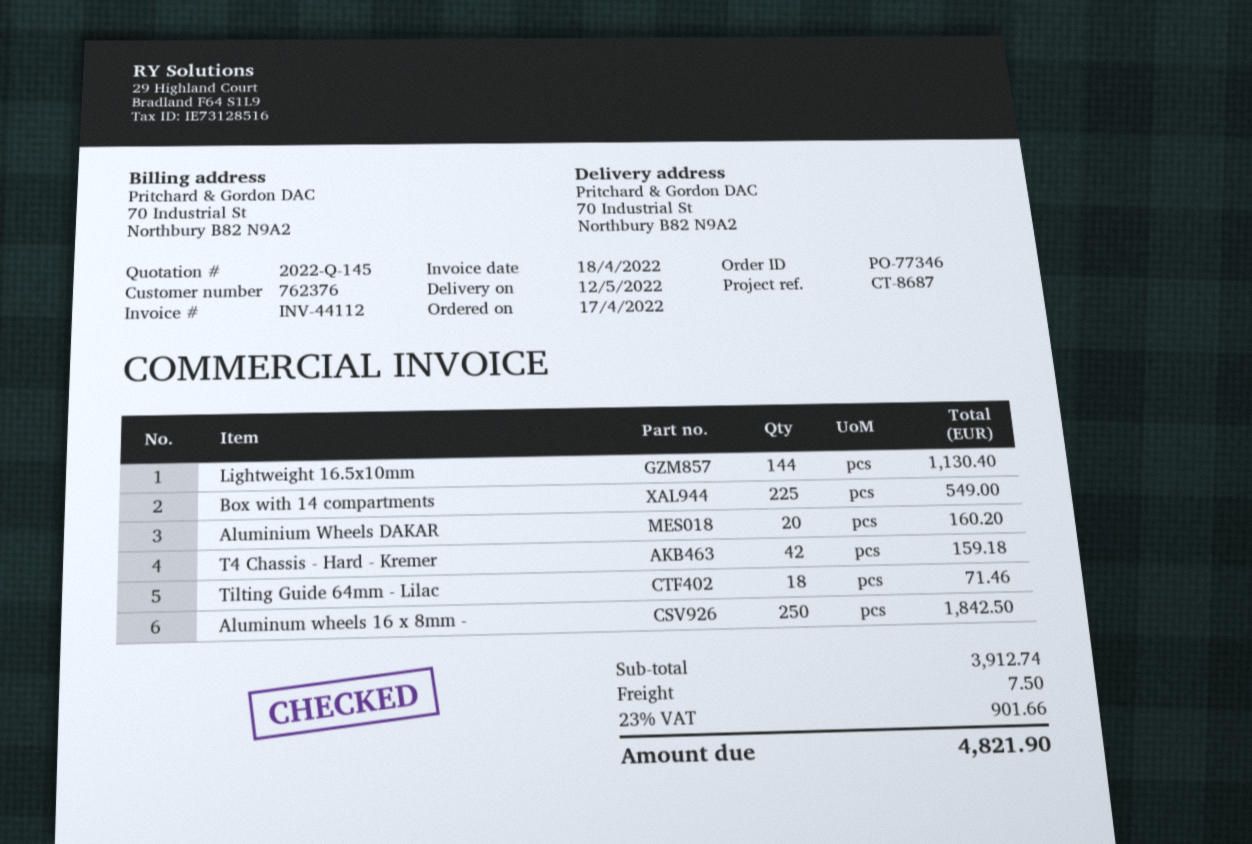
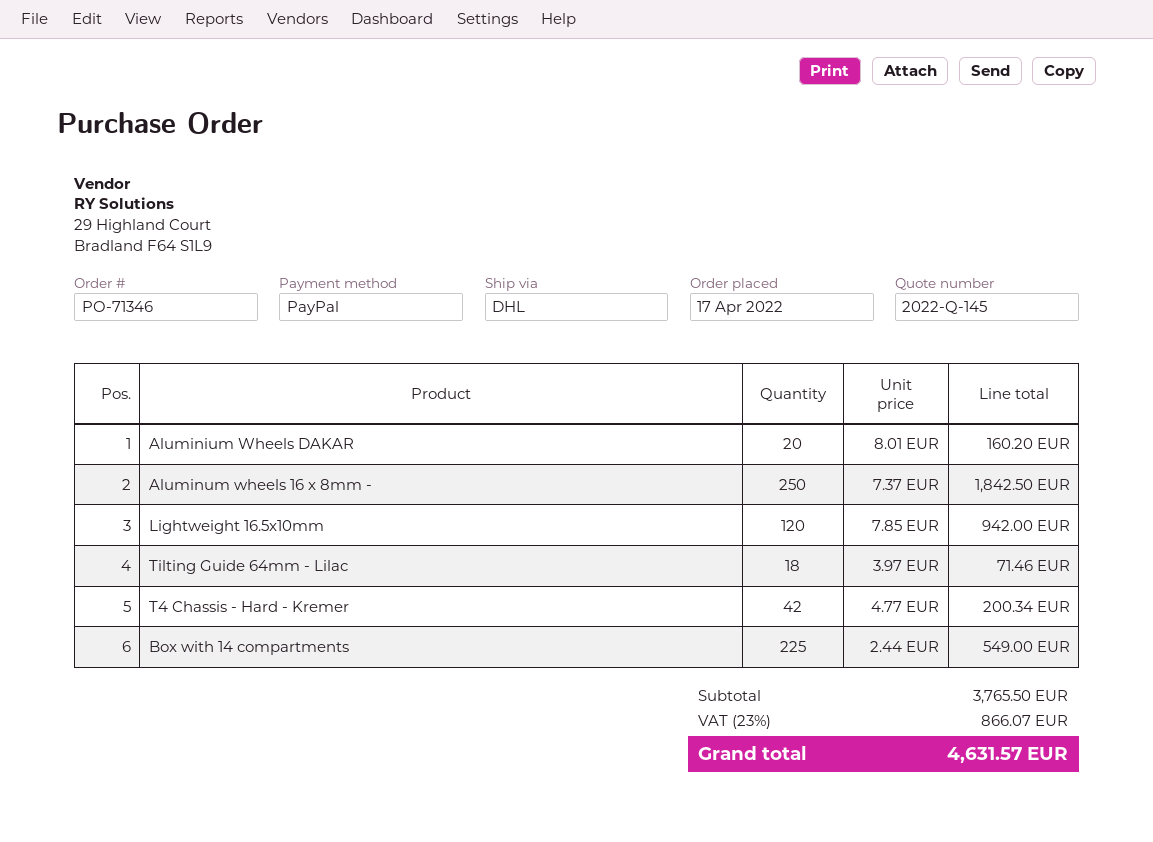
order number: PO-77346 -> PO-71346
Lightweight 16.5x10mm: 144 for 1130.40 -> 120 for 942.00
T4 Chassis - Hard - Kremer: 42 for 159.18 -> 42 for 200.34
subtotal: 3912.74 -> 3765.50
shipping: 7.50 -> none
tax: 23% = 901.66 -> 23% = 866.07
total: 4821.90 -> 4631.57

